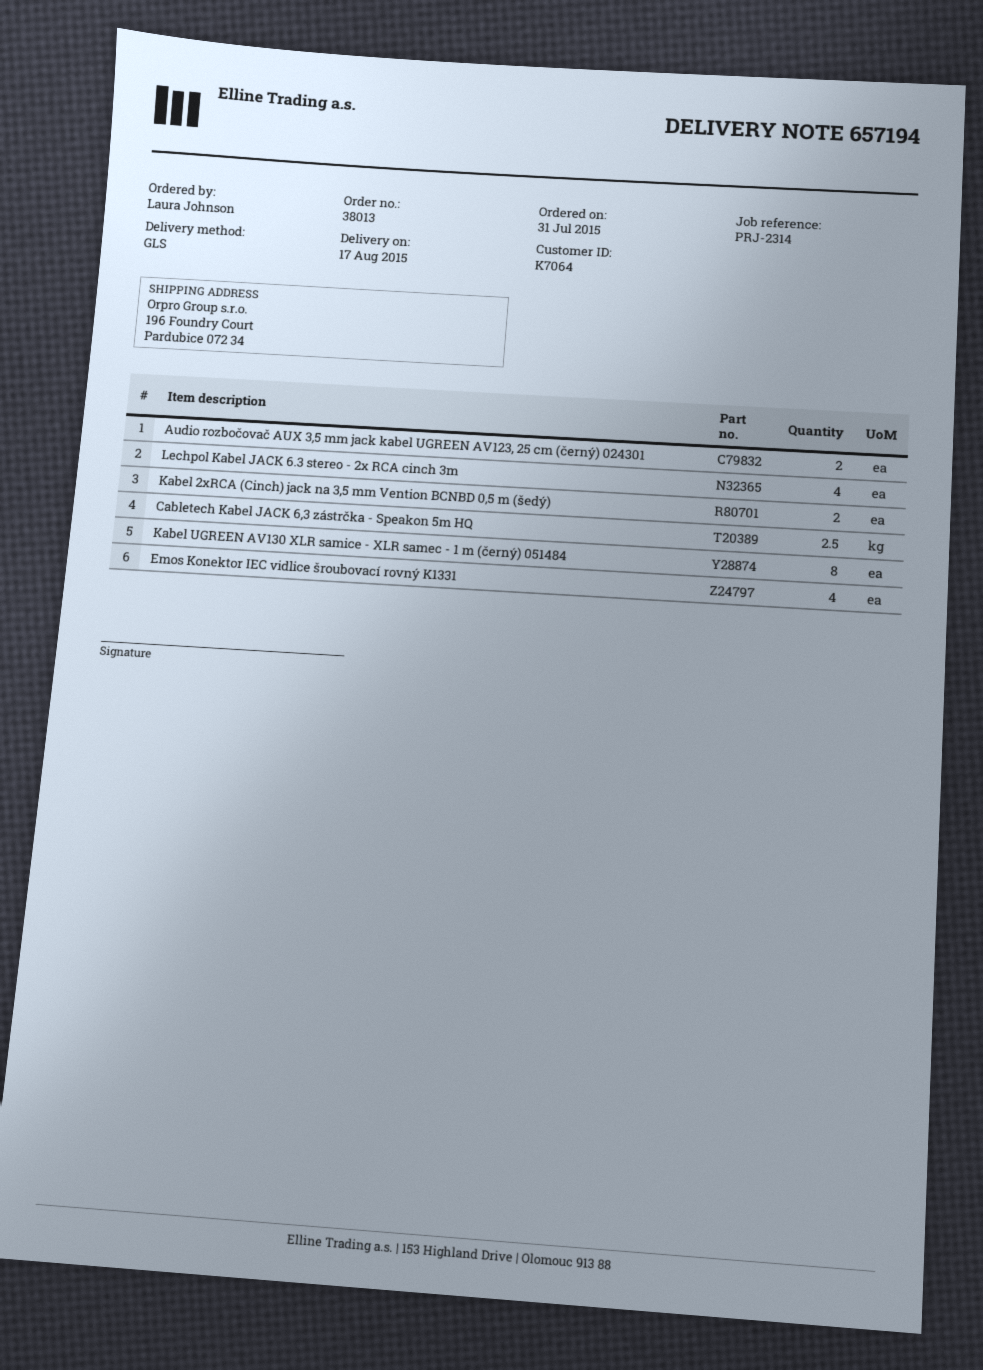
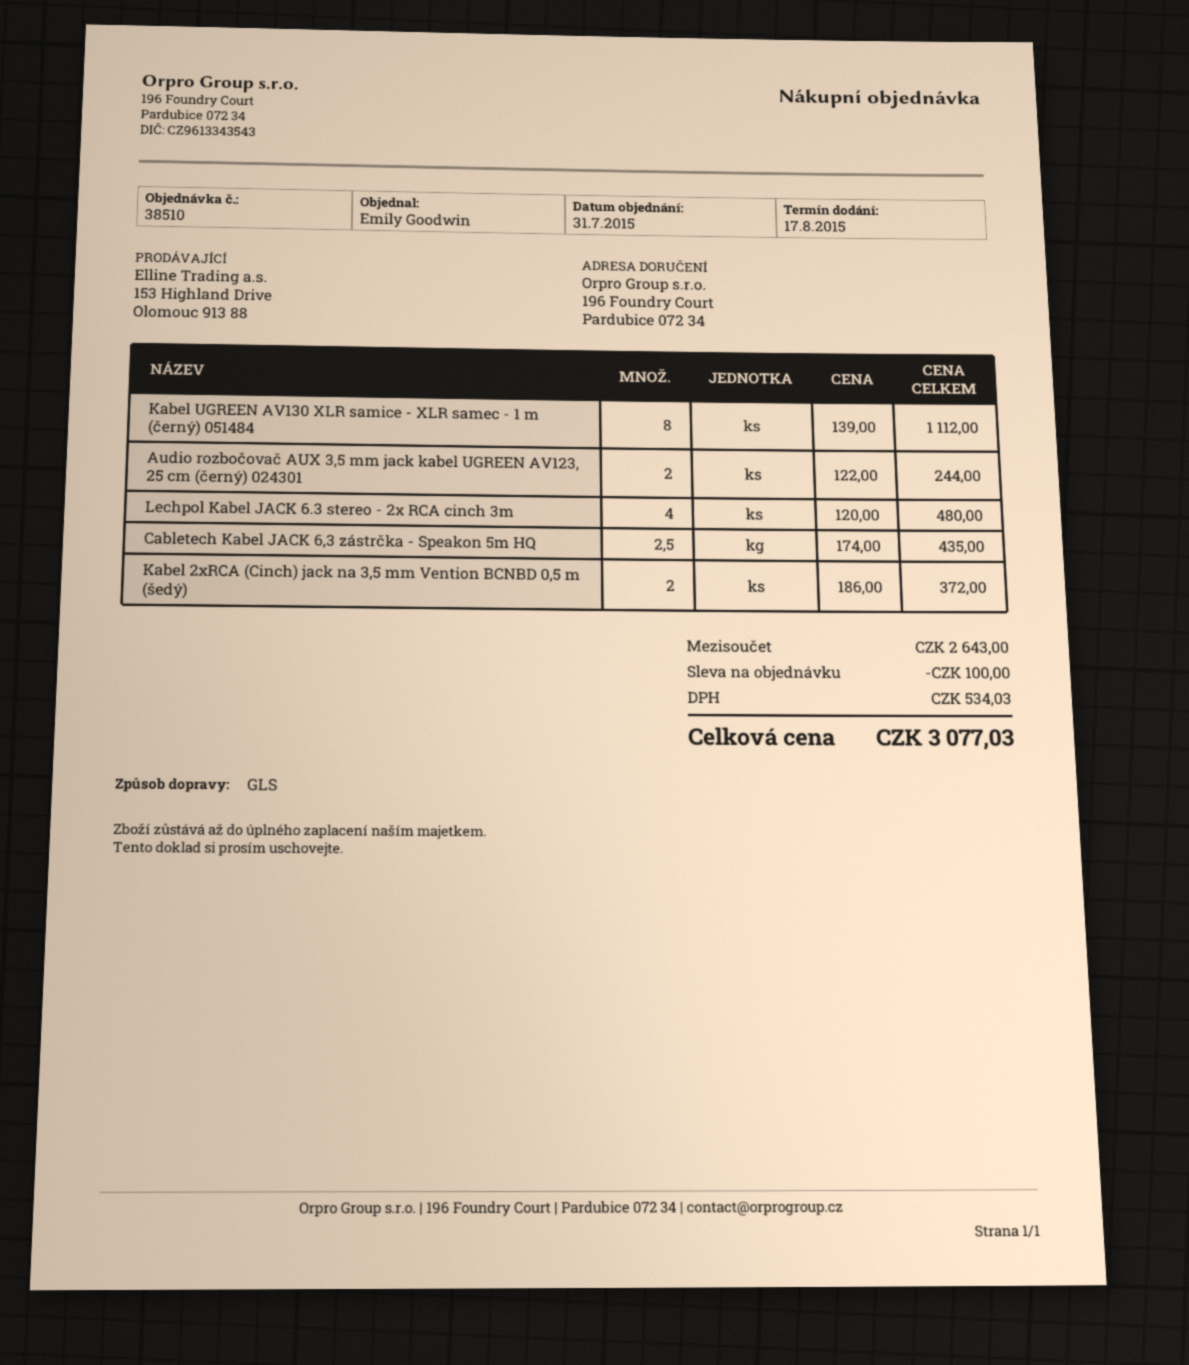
order number: 38013 -> 38510
ordered by: Laura Johnson -> Emily Goodwin
Emos Konektor IEC vidlice šroubovací rovný K1331: 4 -> none

